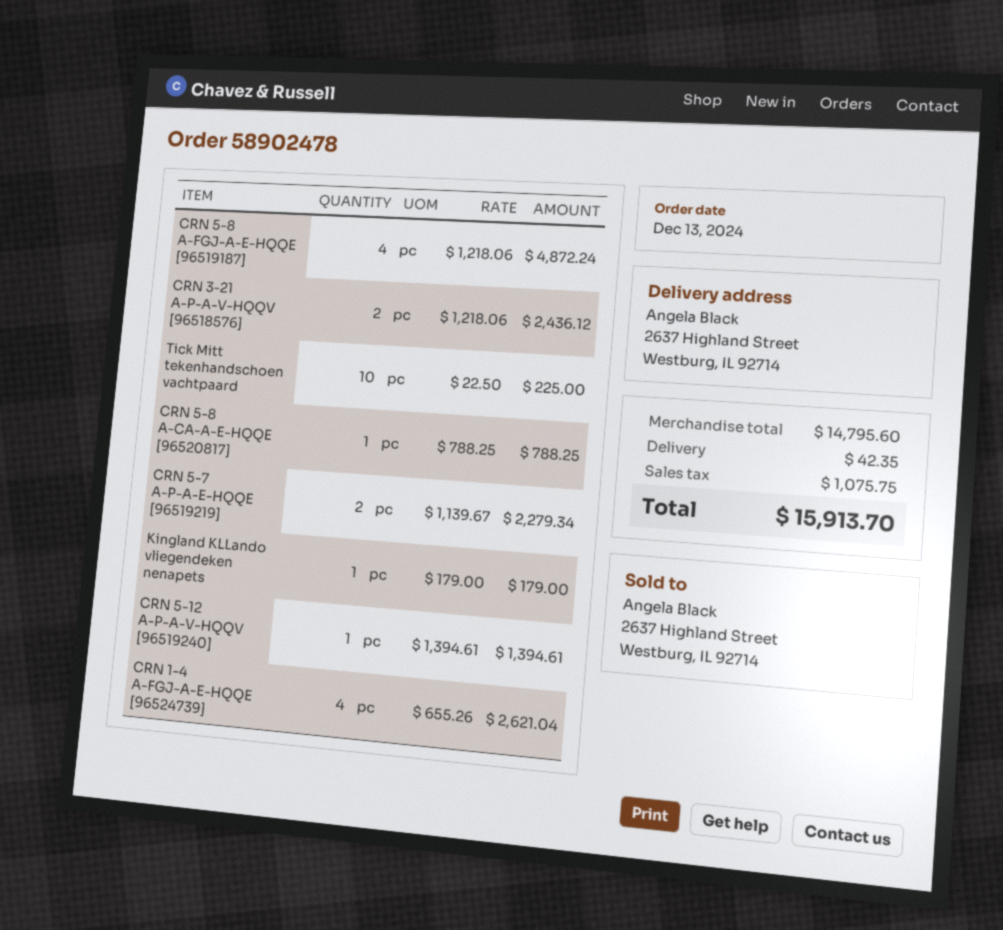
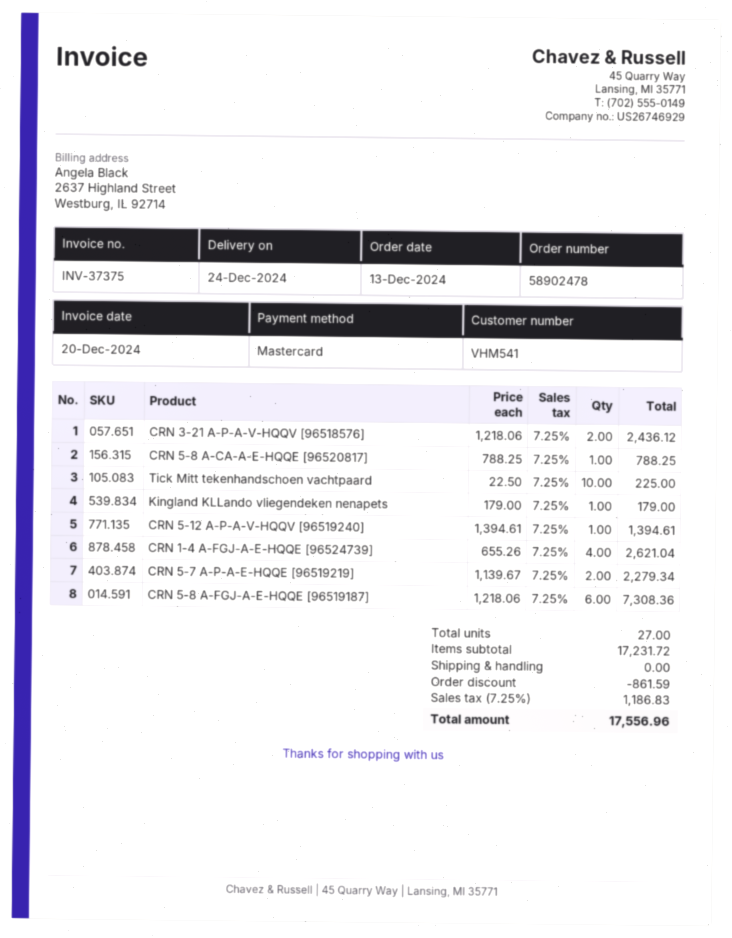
CRN 5-8 A-FGJ-A-E-HQQE [96519187]: 4 x 1218.06 = 4872.24 -> 6 x 1218.06 = 7308.36
subtotal: 14795.60 -> 17231.72
discount: none -> 861.59
shipping: 42.35 -> 0.00
tax: 1075.75 -> 1186.83
total: 15913.70 -> 17556.96

